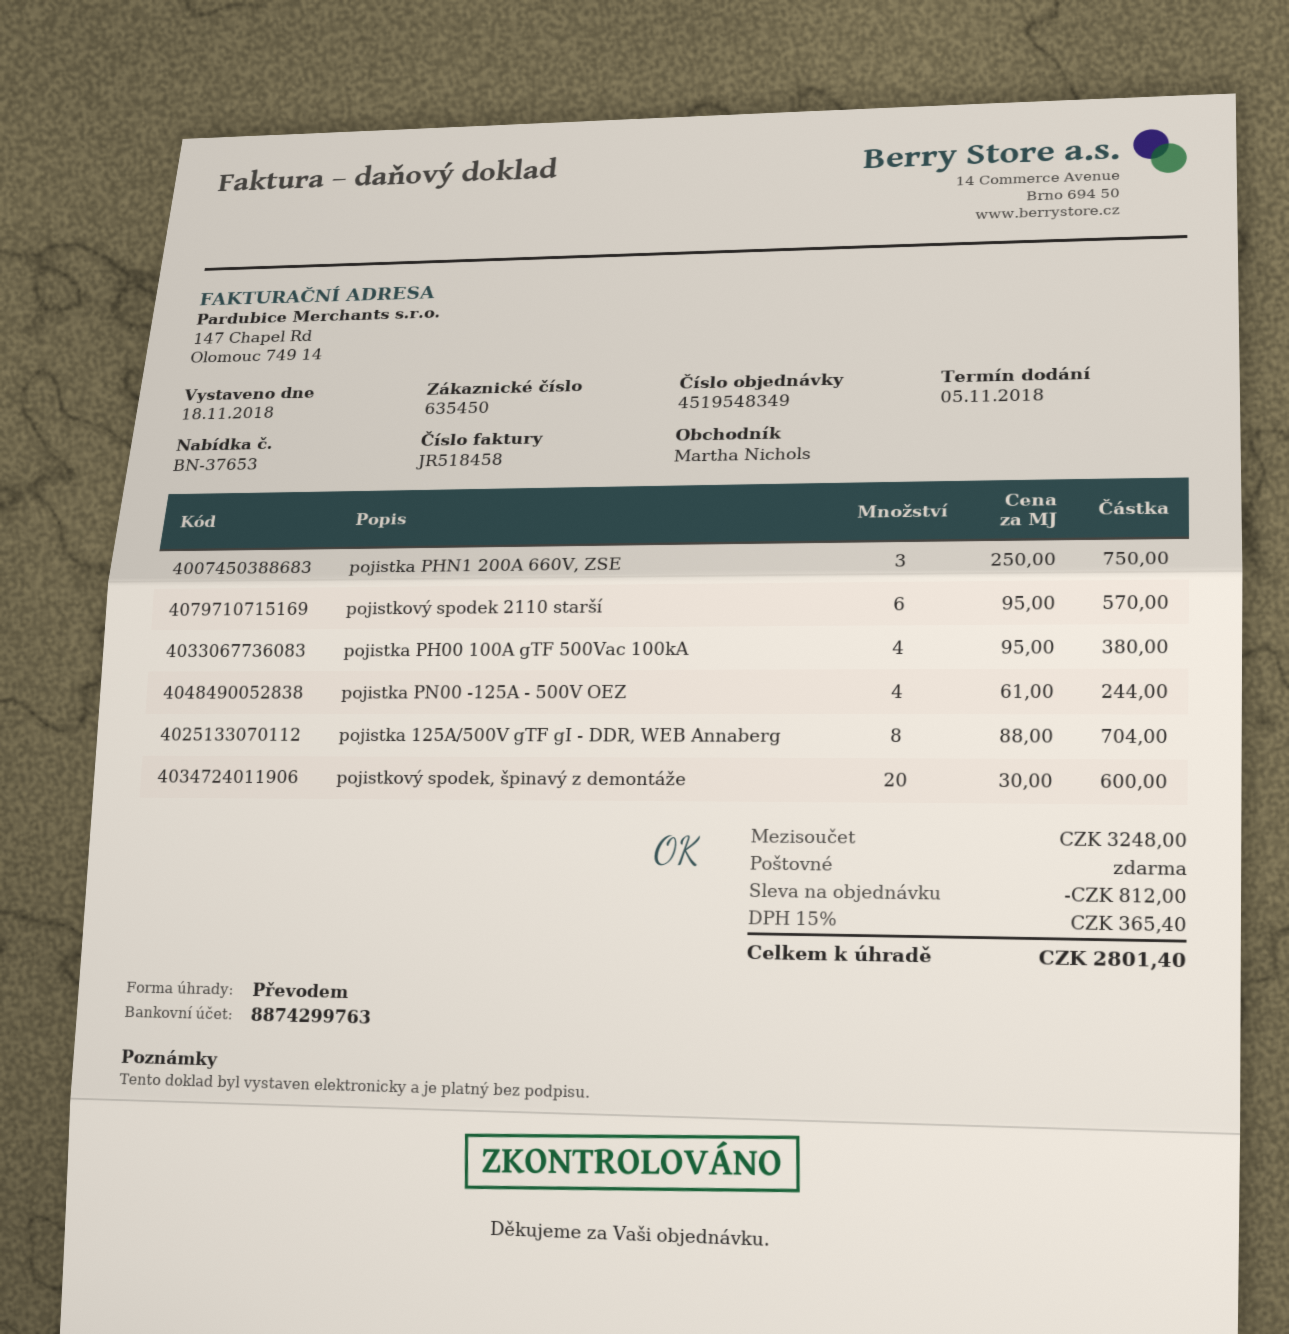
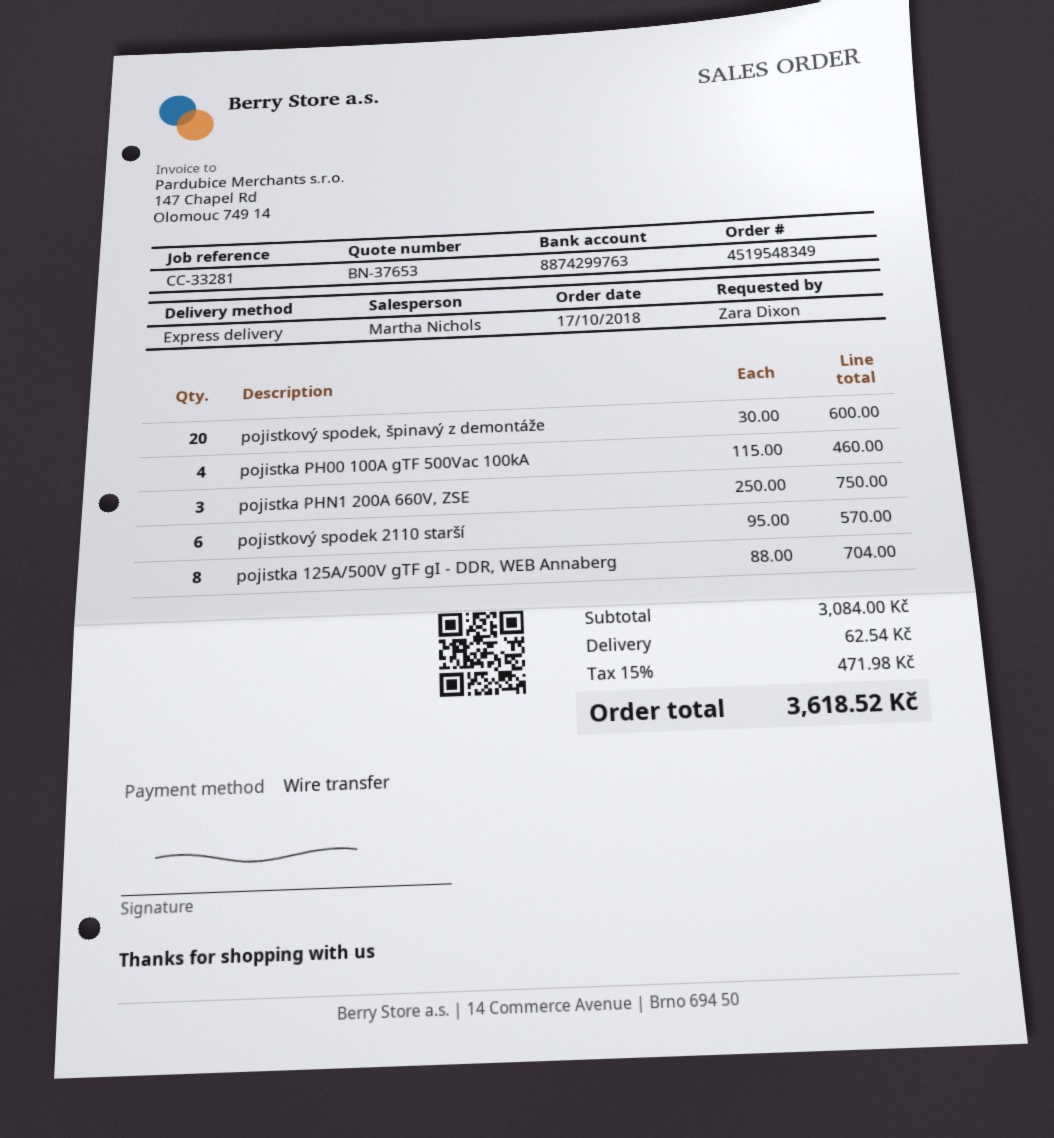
pojistka PH00 100A gTF 500Vac 100kA: 4 x 95.00 = 380.00 -> 4 x 115.00 = 460.00
pojistka PN00 -125A - 500V OEZ: 4 x 61.00 = 244.00 -> none
subtotal: 3248.00 -> 3084.00
discount: 812.00 -> none
shipping: 0.00 -> 62.54
tax: 15% = 365.40 -> 15% = 471.98
total: 2801.40 -> 3618.52

